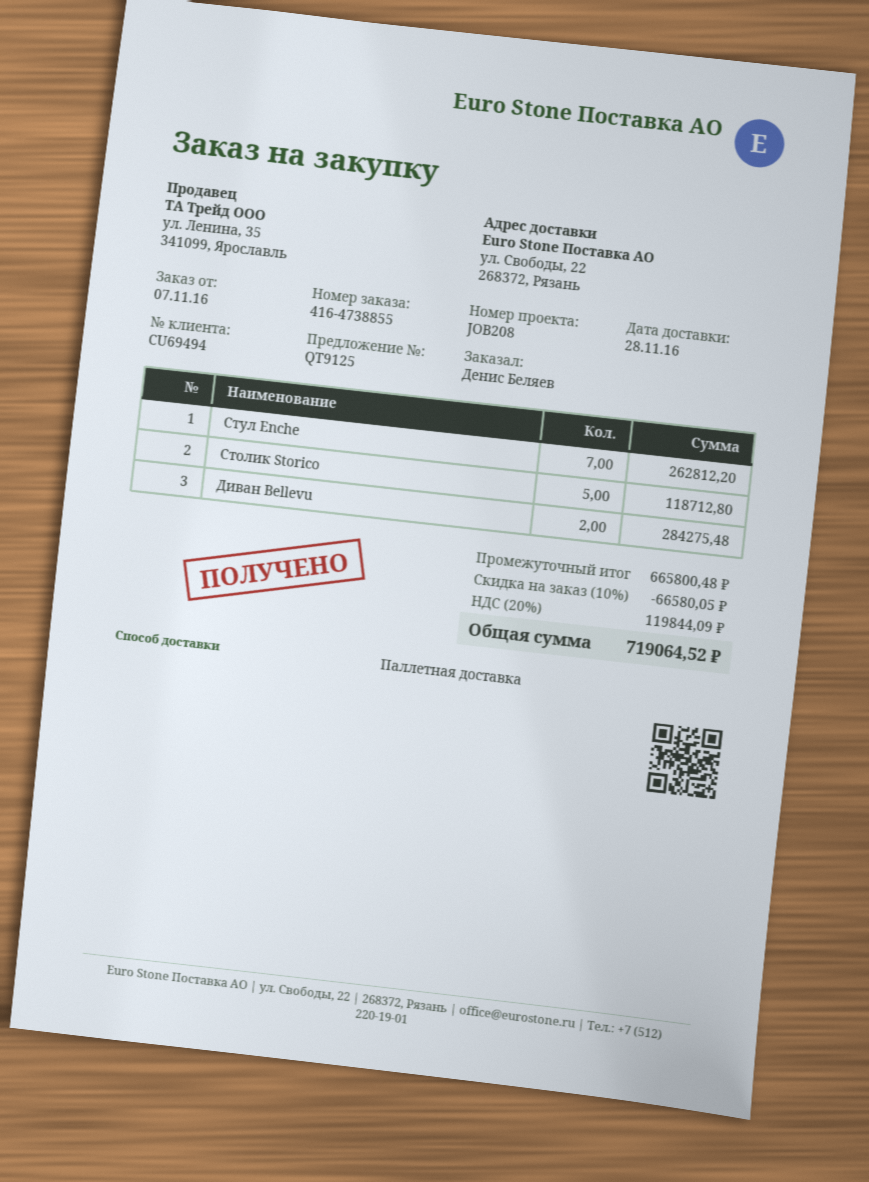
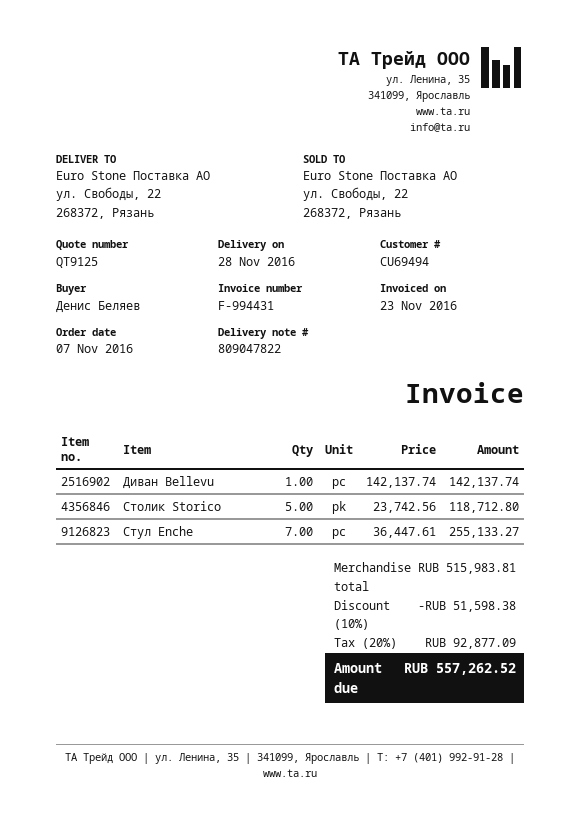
Стул Enche: 7 for 262812.20 -> 7 for 255133.27
Диван Bellevu: 2 for 284275.48 -> 1 for 142137.74
subtotal: 665800.48 -> 515983.81
discount: 10% = 66580.05 -> 10% = 51598.38
tax: 20% = 119844.09 -> 20% = 92877.09
total: 719064.52 -> 557262.52

